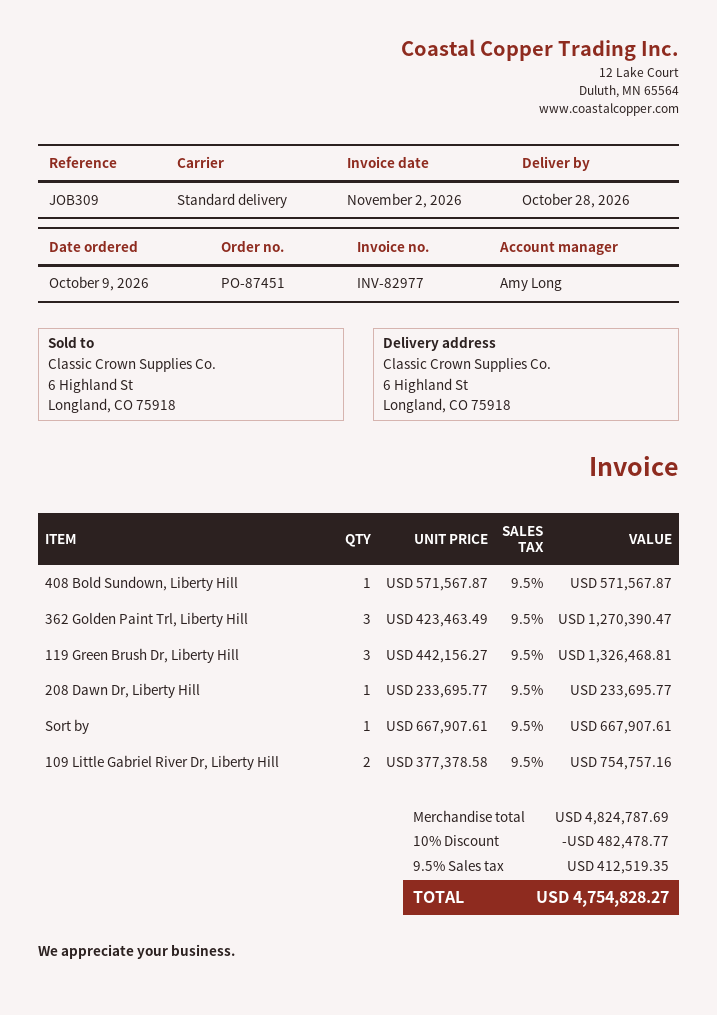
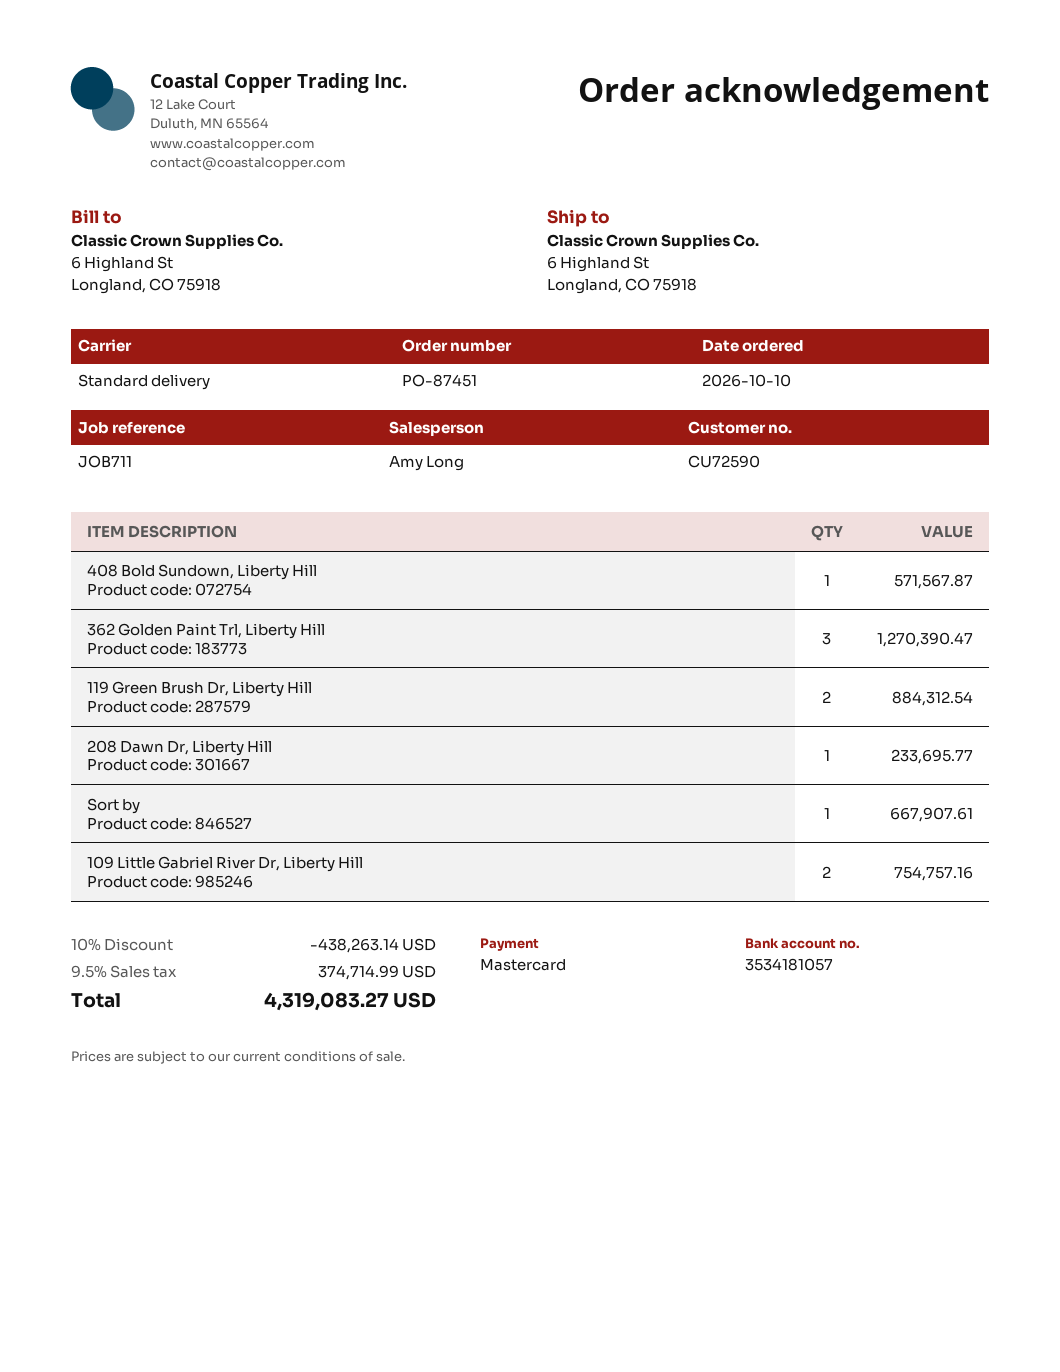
order date: 2026-10-09 -> 2026-10-10
reference: JOB309 -> JOB711
119 Green Brush Dr, Liberty Hill: 3 for 1326468.81 -> 2 for 884312.54
discount: 10% = 482478.77 -> 10% = 438263.14
tax: 9.5% = 412519.35 -> 9.5% = 374714.99
total: 4754828.27 -> 4319083.27

